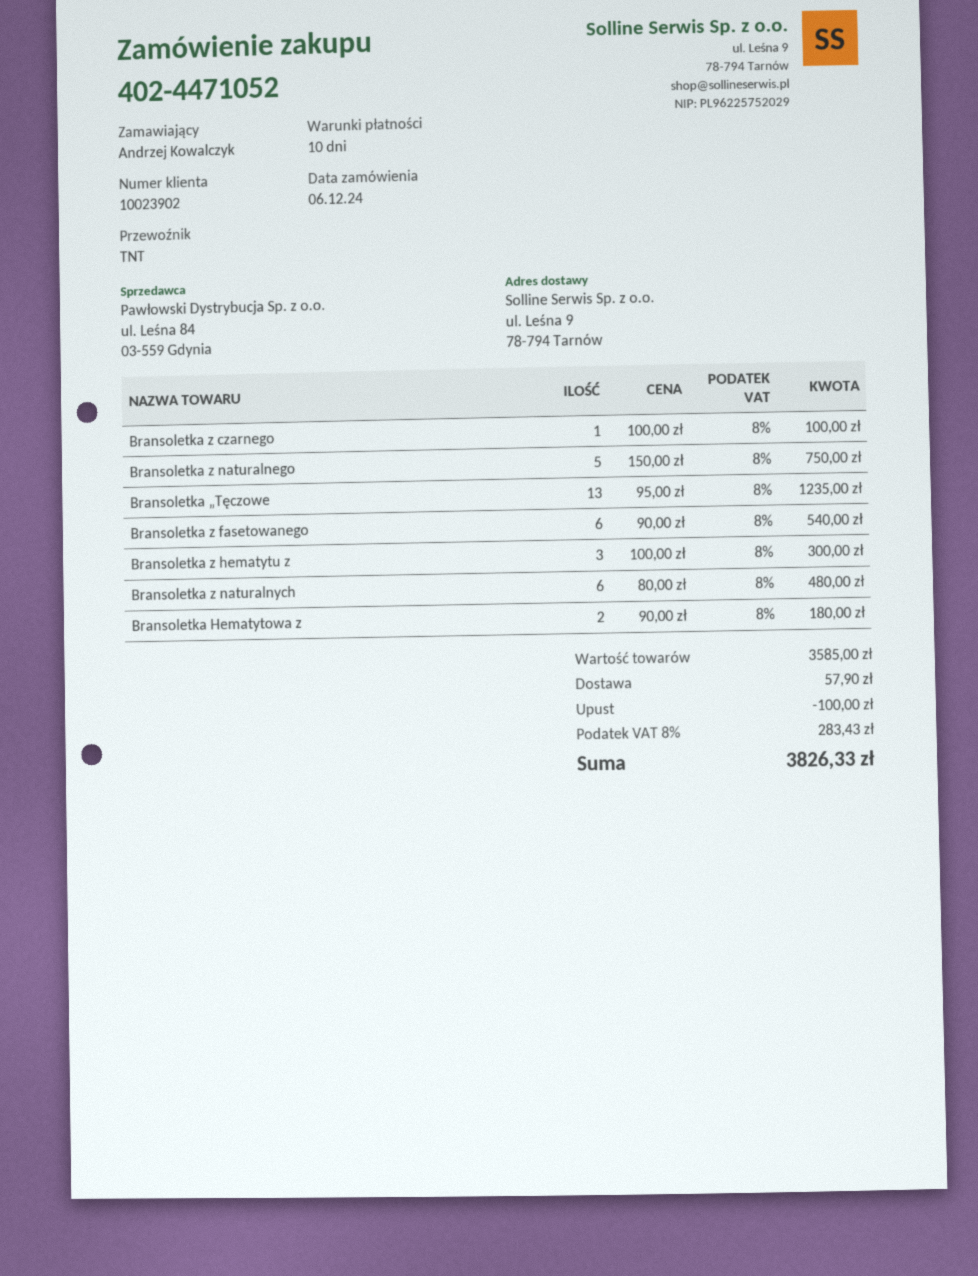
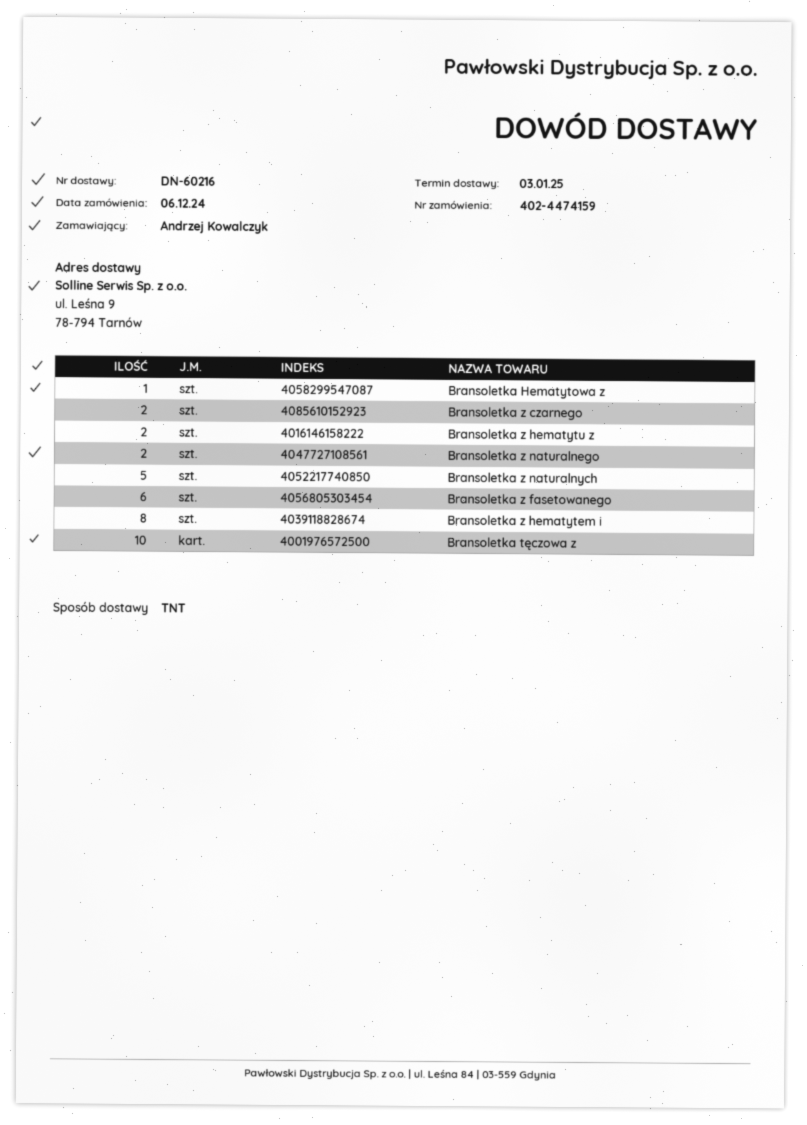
order number: 402-4471052 -> 402-4474159
Bransoletka z czarnego: 1 -> 2
Bransoletka z naturalnego: 5 -> 2
Bransoletka „Tęczowe: 13 -> none
Bransoletka z hematytu z: 3 -> 2
Bransoletka z naturalnych: 6 -> 5
Bransoletka Hematytowa z: 2 -> 1
Bransoletka z hematytem i: none -> 8
Bransoletka tęczowa z: none -> 10

